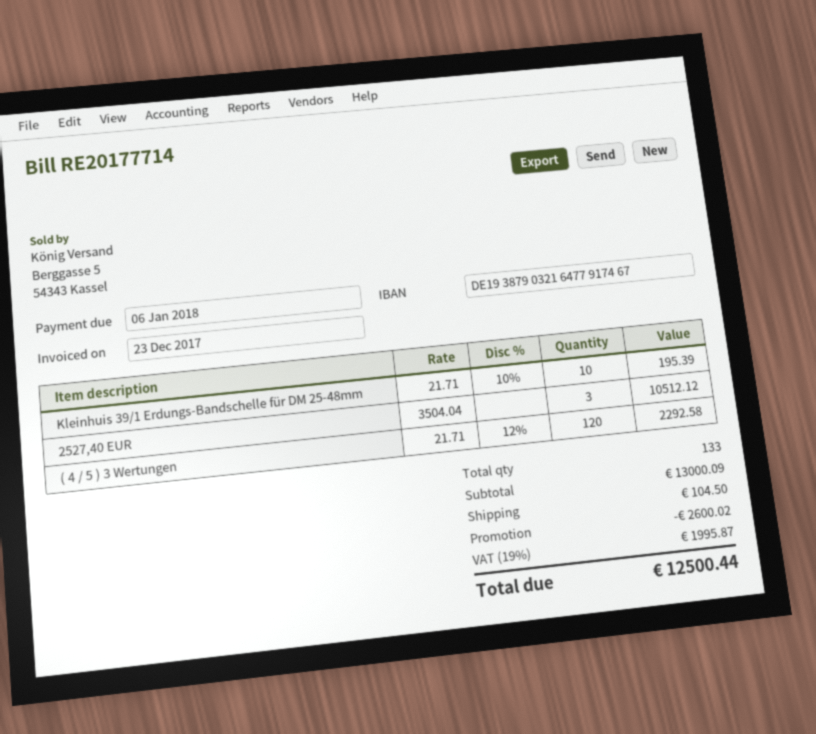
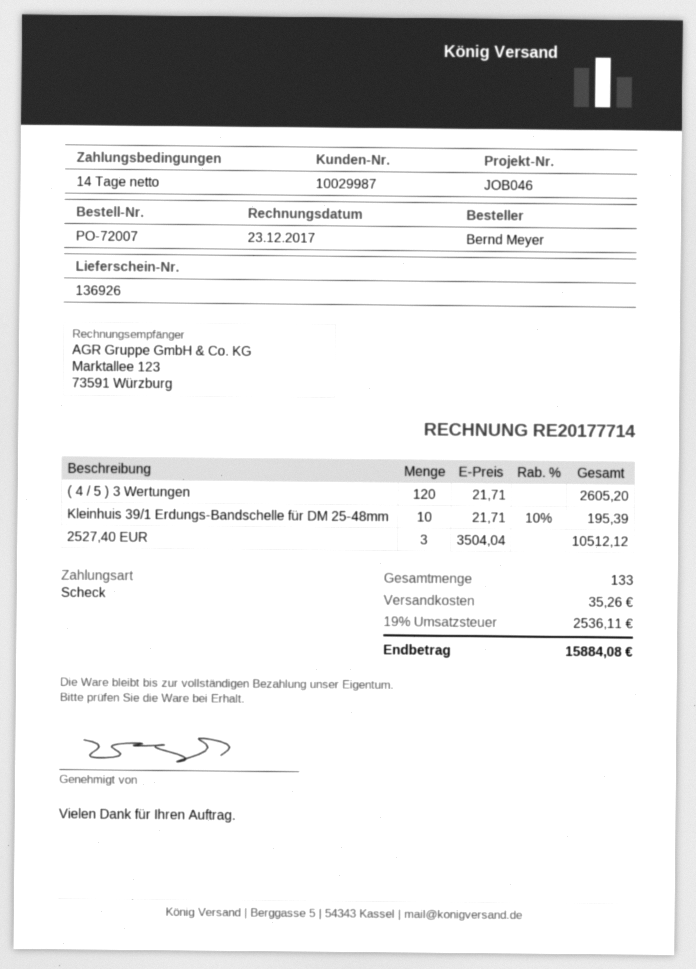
( 4 / 5 ) 3 Wertungen: 120 x 21.71 - 12% = 2292.58 -> 120 x 21.71 = 2605.20
discount: 2600.02 -> none
shipping: 104.50 -> 35.26
tax: 19% = 1995.87 -> 19% = 2536.11
total: 12500.44 -> 15884.08

